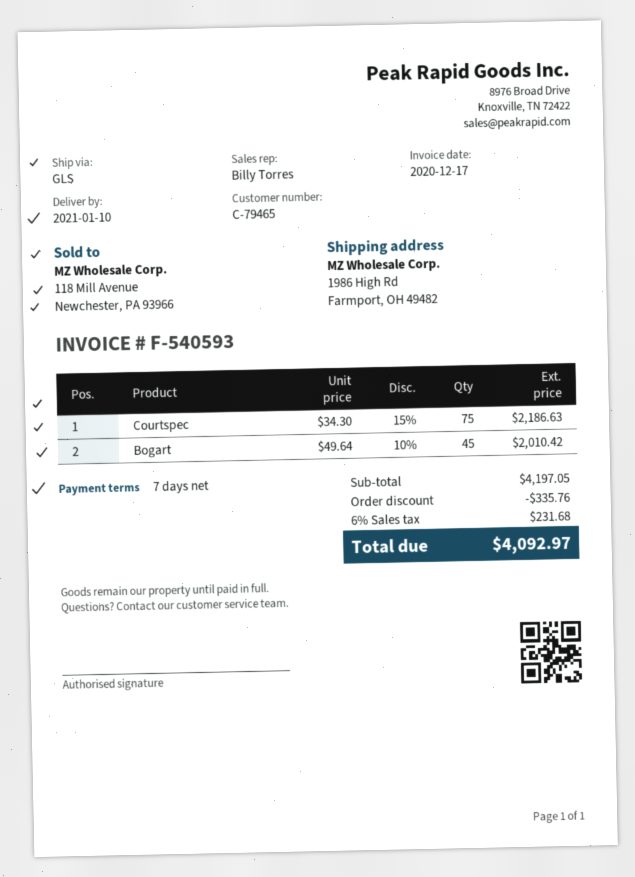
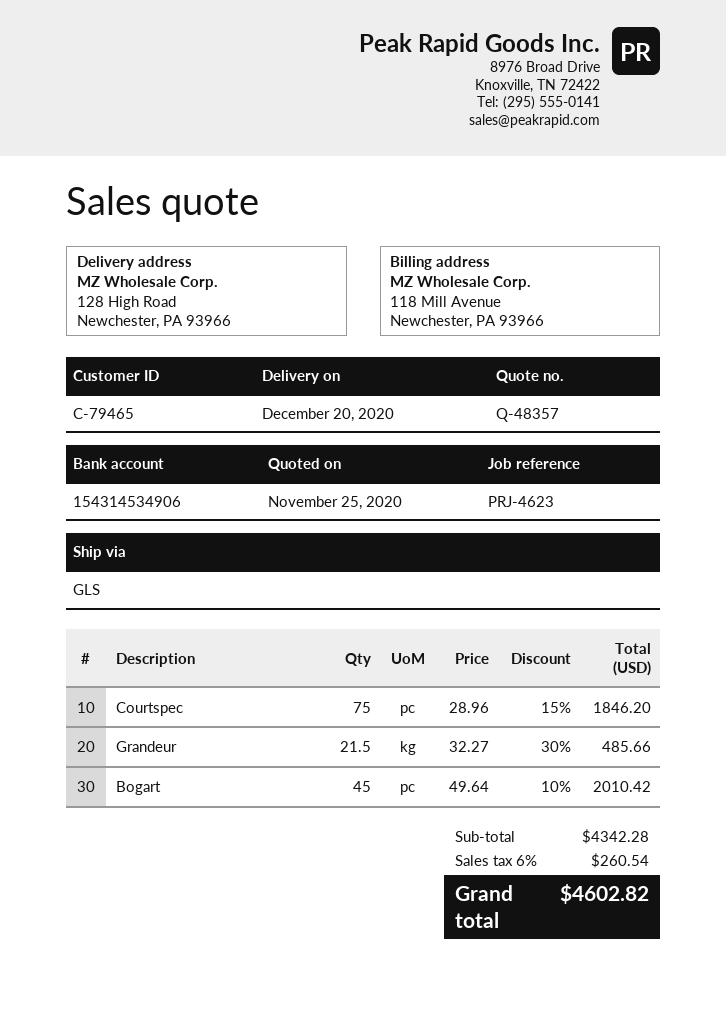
delivery date: 2021-01-10 -> 2020-12-20
ship to: 1986 High Rd, Farmport, OH 49482 -> 128 High Road, Newchester, PA 93966
Courtspec: 75 x 34.30 - 15% = 2186.63 -> 75 x 28.96 - 15% = 1846.20
Grandeur: none -> 21.5 x 32.27 - 30% = 485.66
subtotal: 4197.05 -> 4342.28
discount: 335.76 -> none
tax: 6% = 231.68 -> 6% = 260.54
total: 4092.97 -> 4602.82

